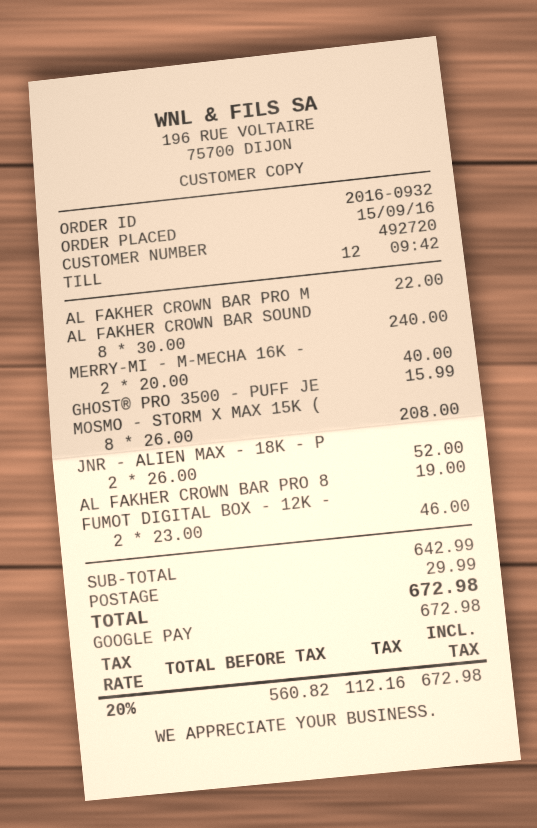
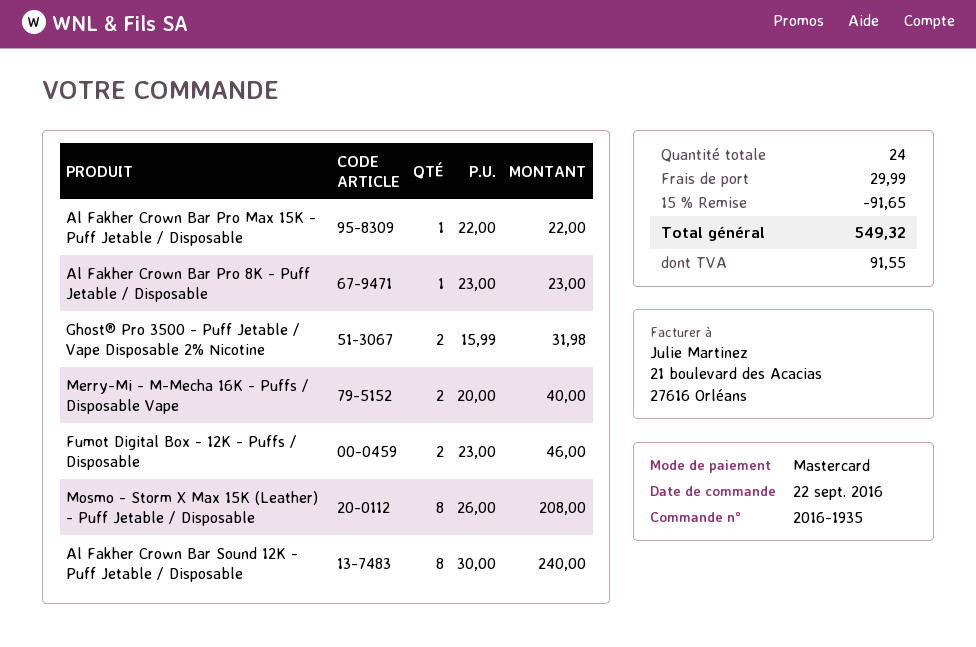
order number: 2016-0932 -> 2016-1935
order date: 2016-09-15 -> 2016-09-22
payment method: Google Pay -> Mastercard
GHOST® PRO 3500 - PUFF JE: 1 x 15.99 = 15.99 -> 2 x 15.99 = 31.98
JNR - ALIEN MAX - 18K - P: 2 x 26.00 = 52.00 -> none
AL FAKHER CROWN BAR PRO 8: 1 x 19.00 = 19.00 -> 1 x 23.00 = 23.00
discount: none -> 15% = 91.65
tax: 112.16 -> 91.55
total: 672.98 -> 549.32

